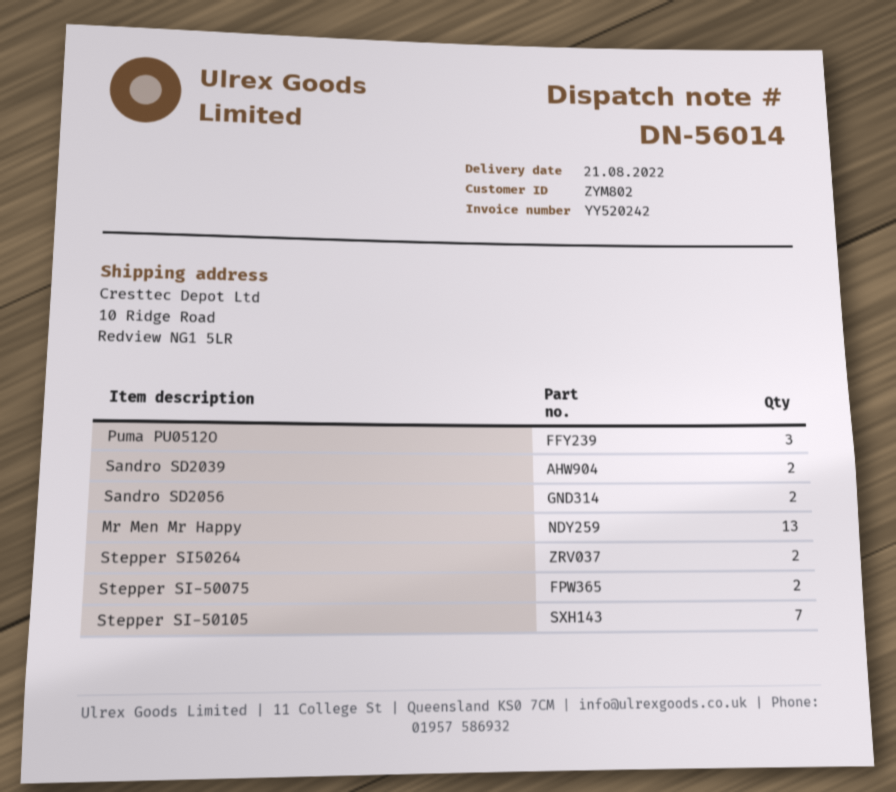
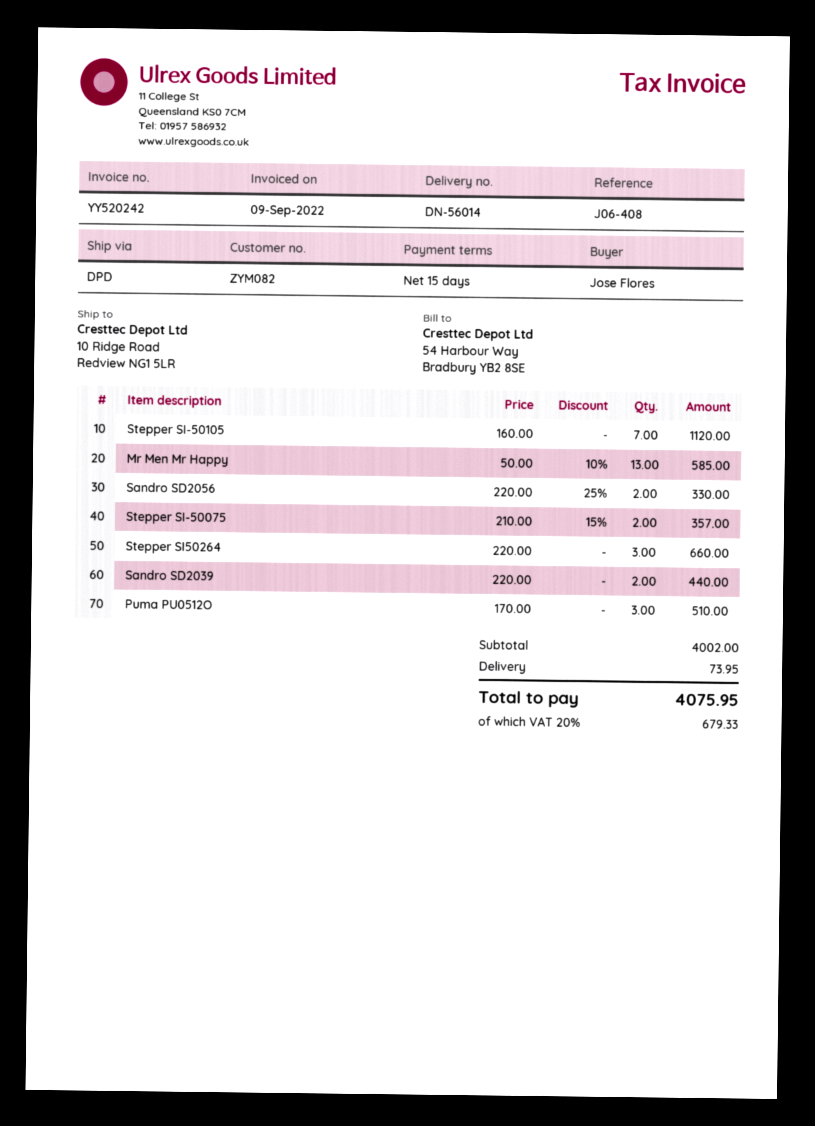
customer number: ZYM802 -> ZYM082
Stepper SI50264: 2 -> 3

